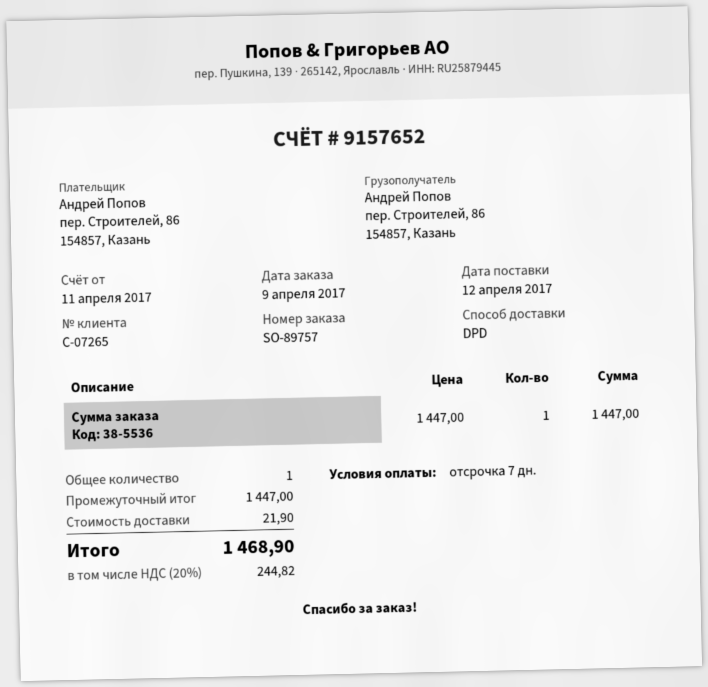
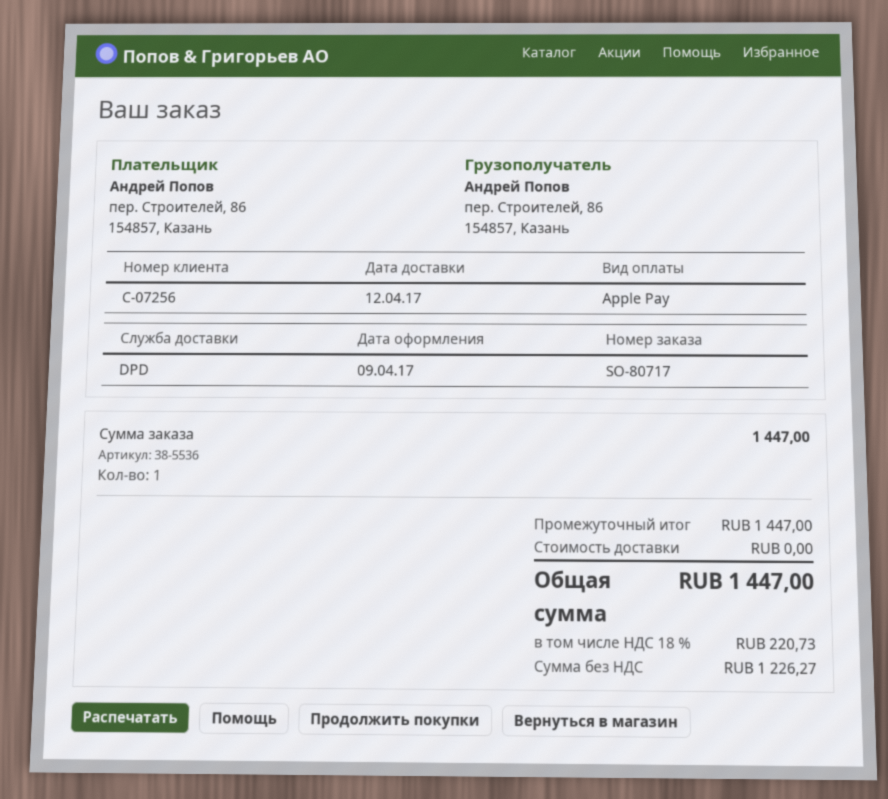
order number: SO-89757 -> SO-80717
customer number: C-07265 -> C-07256
shipping: 21.90 -> 0.00
tax: 20% = 244.82 -> 18% = 220.73
total: 1468.90 -> 1447.00

